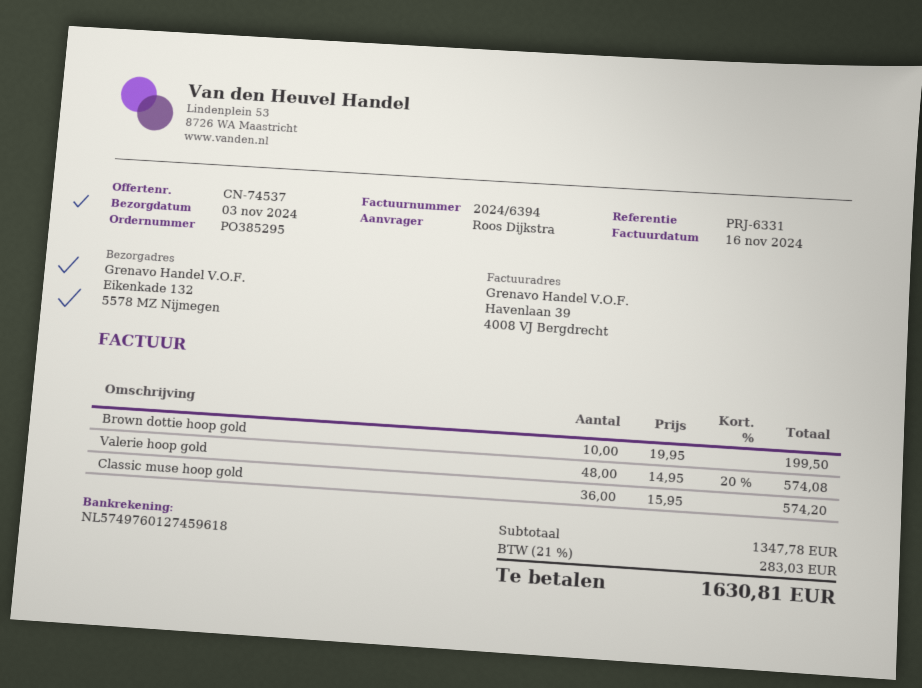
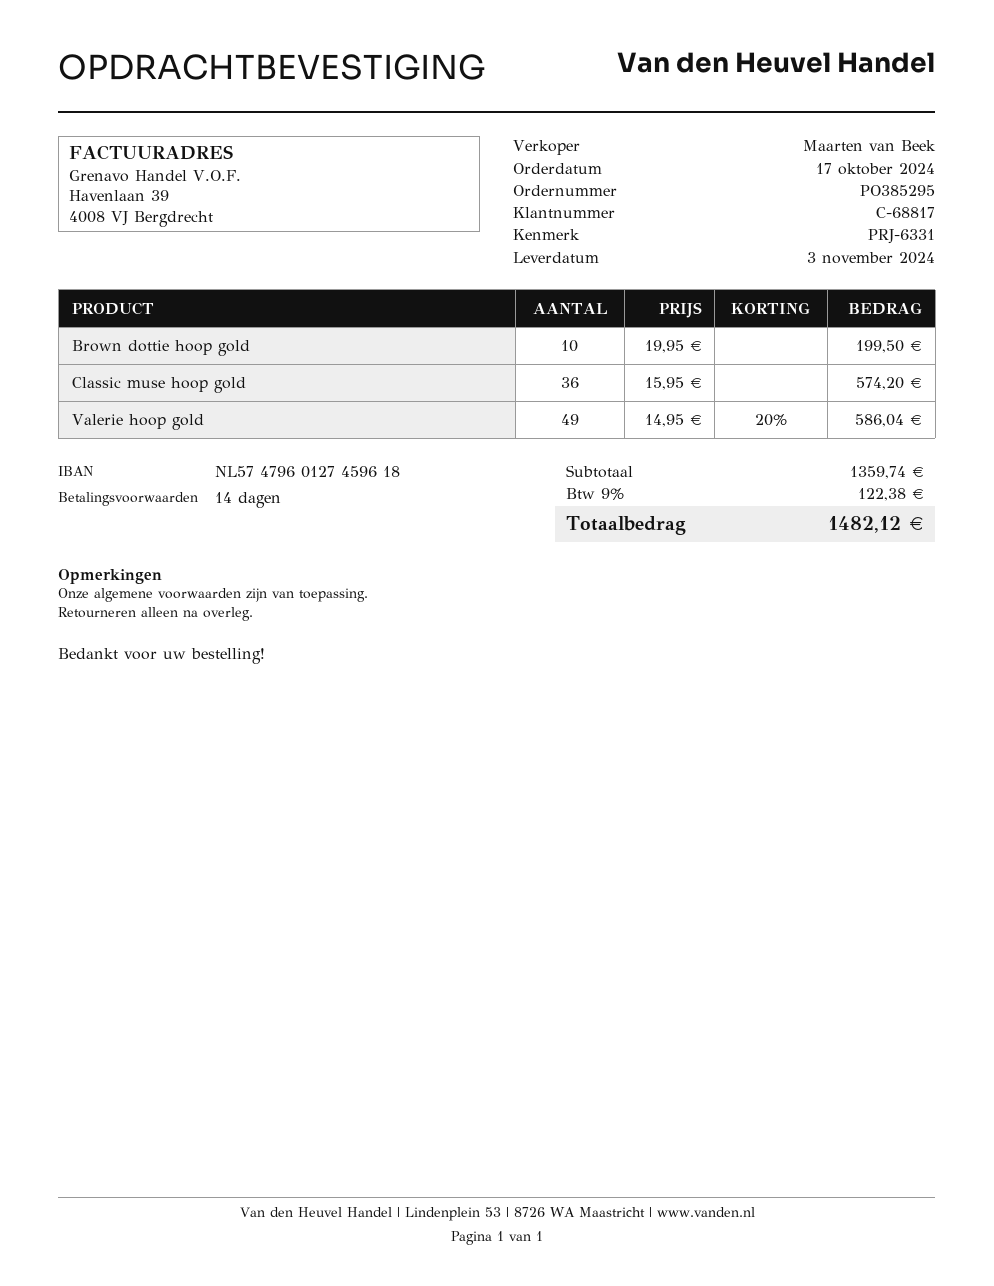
bank account: NL5749760127459618 -> NL5747960127459618
Valerie hoop gold: 48 x 14.95 - 20% = 574.08 -> 49 x 14.95 - 20% = 586.04
subtotal: 1347.78 -> 1359.74
tax: 21% = 283.03 -> 9% = 122.38
total: 1630.81 -> 1482.12

